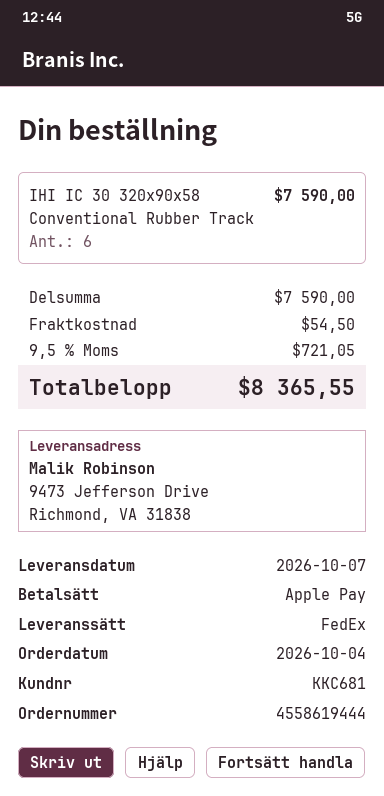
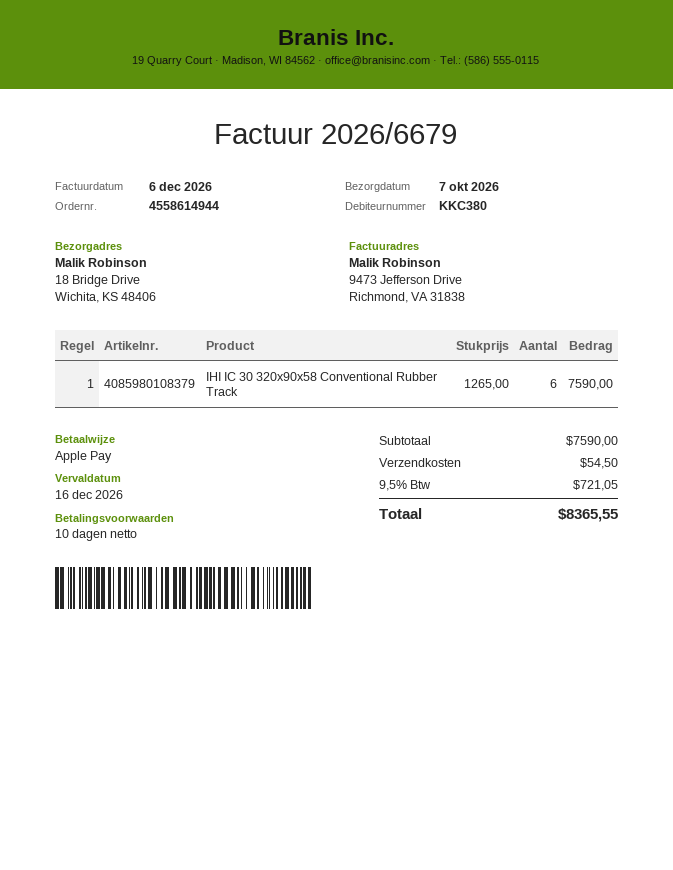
order number: 4558619444 -> 4558614944
customer number: KKC681 -> KKC380
ship to: 9473 Jefferson Drive, Richmond, VA 31838 -> 18 Bridge Drive, Wichita, KS 48406

